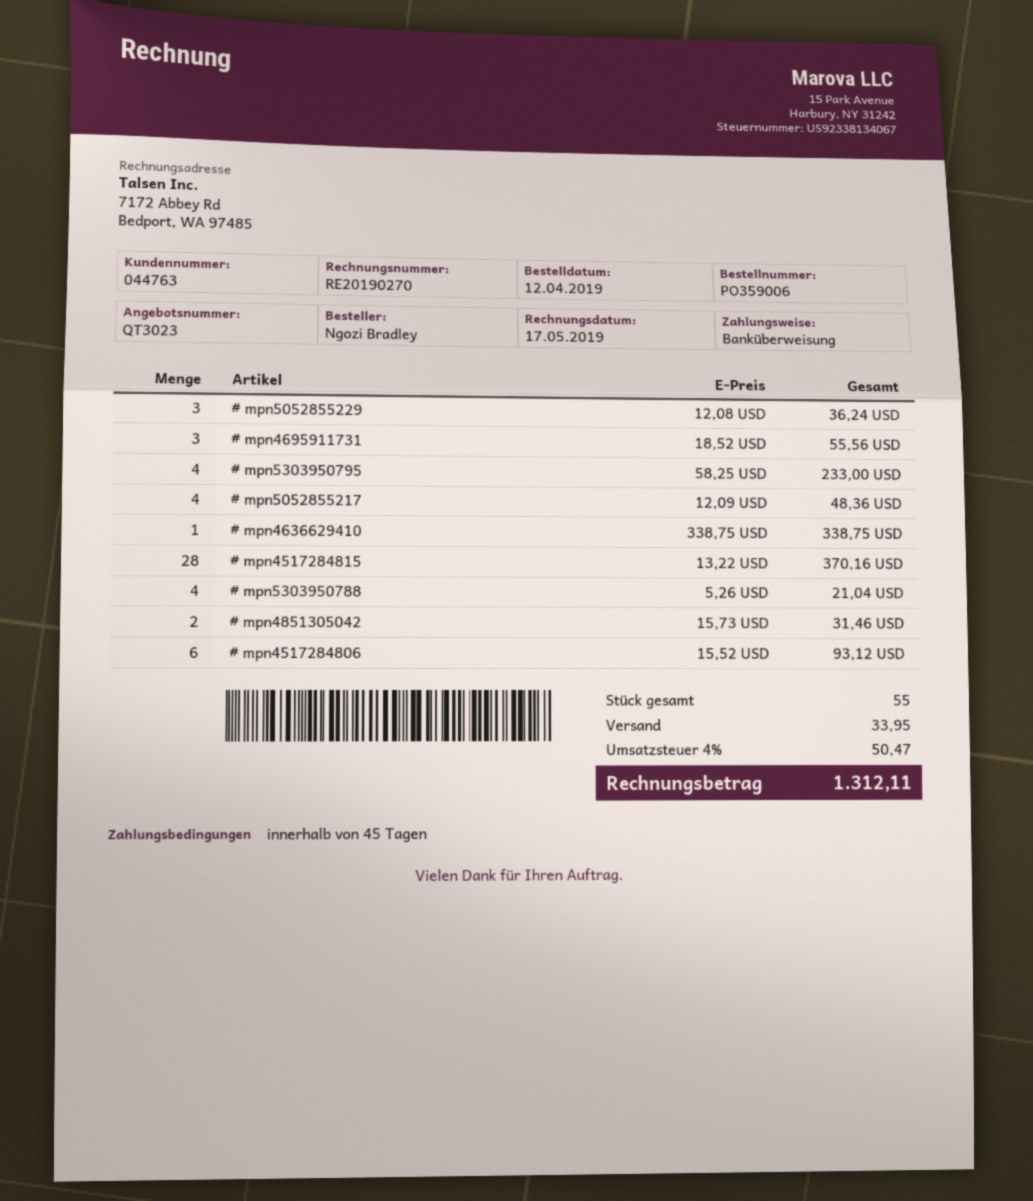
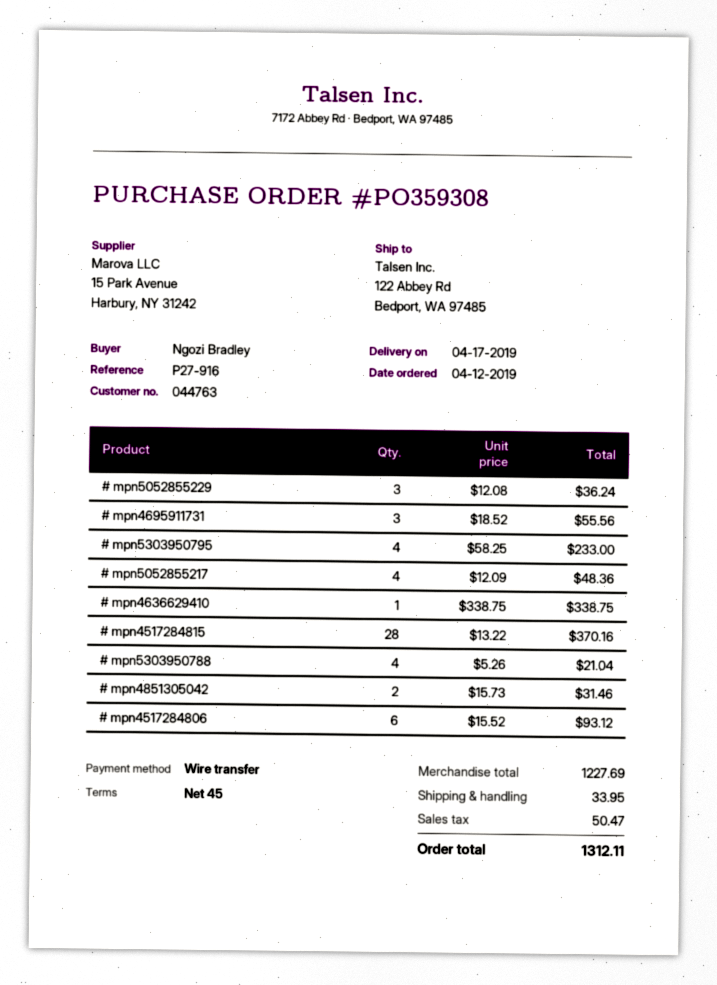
order number: PO359006 -> PO359308

